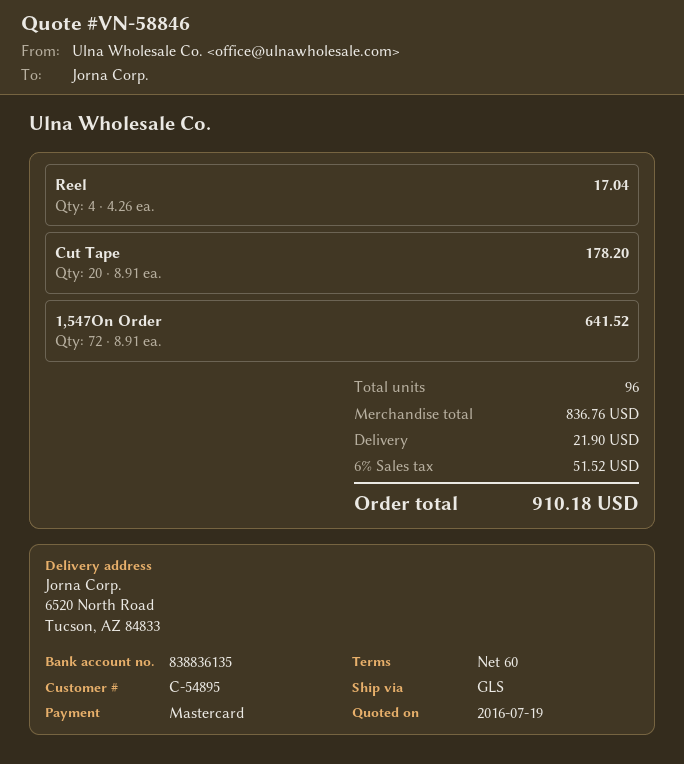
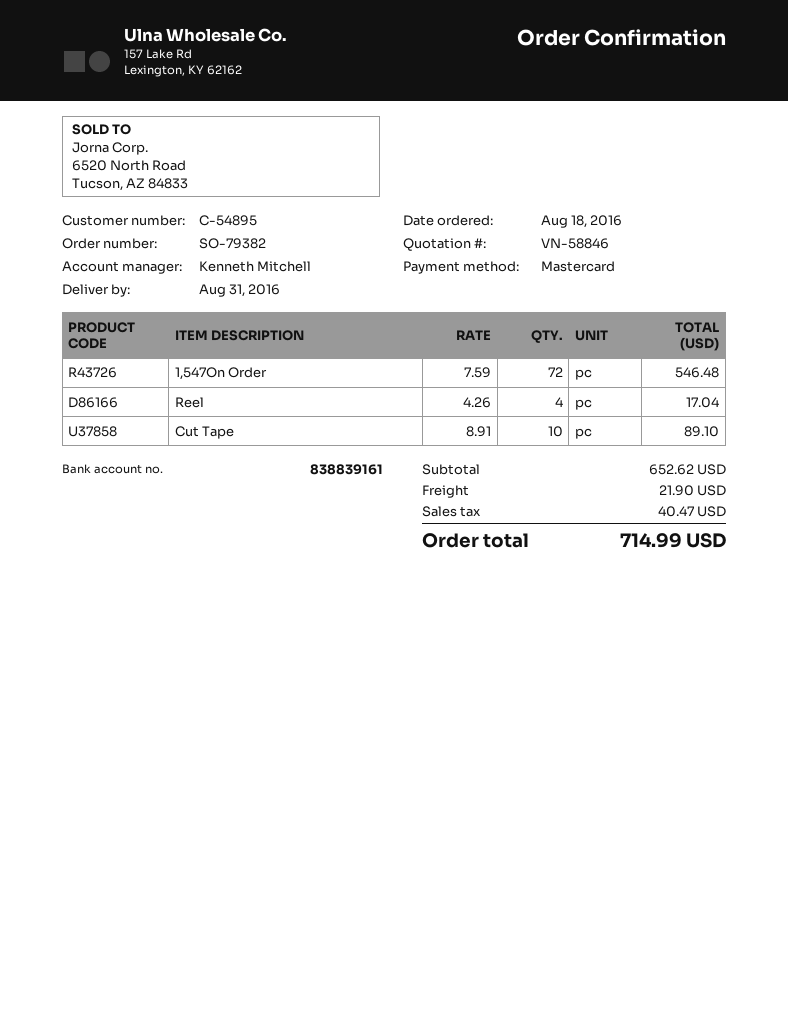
bank account: 838836135 -> 838839161
Cut Tape: 20 x 8.91 = 178.20 -> 10 x 8.91 = 89.10
1,547On Order: 72 x 8.91 = 641.52 -> 72 x 7.59 = 546.48
subtotal: 836.76 -> 652.62
tax: 51.52 -> 40.47
total: 910.18 -> 714.99

